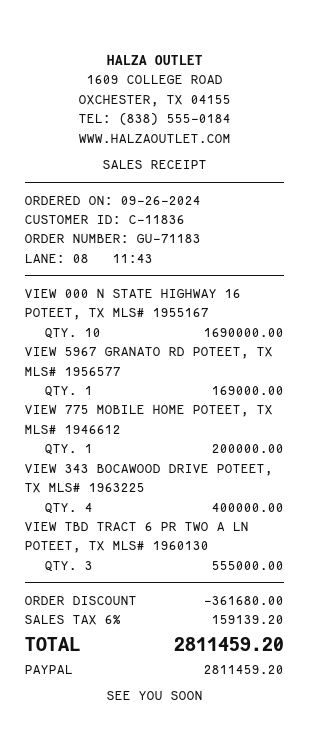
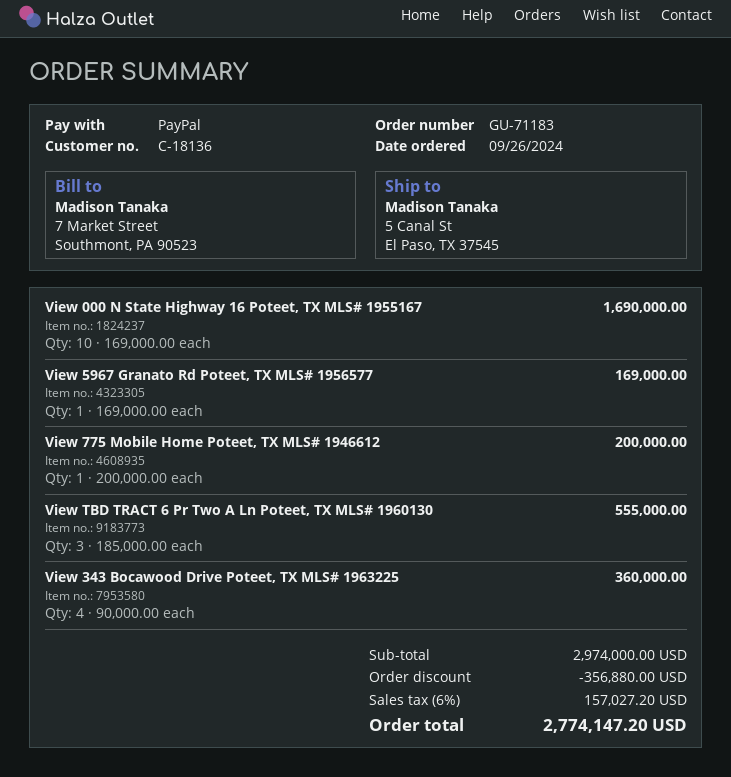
customer number: C-11836 -> C-18136
VIEW 343 BOCAWOOD DRIVE POTEET, TX MLS# 1963225: 4 for 400000.00 -> 4 for 360000.00
discount: 361680.00 -> 356880.00
tax: 6% = 159139.20 -> 6% = 157027.20
total: 2811459.20 -> 2774147.20

